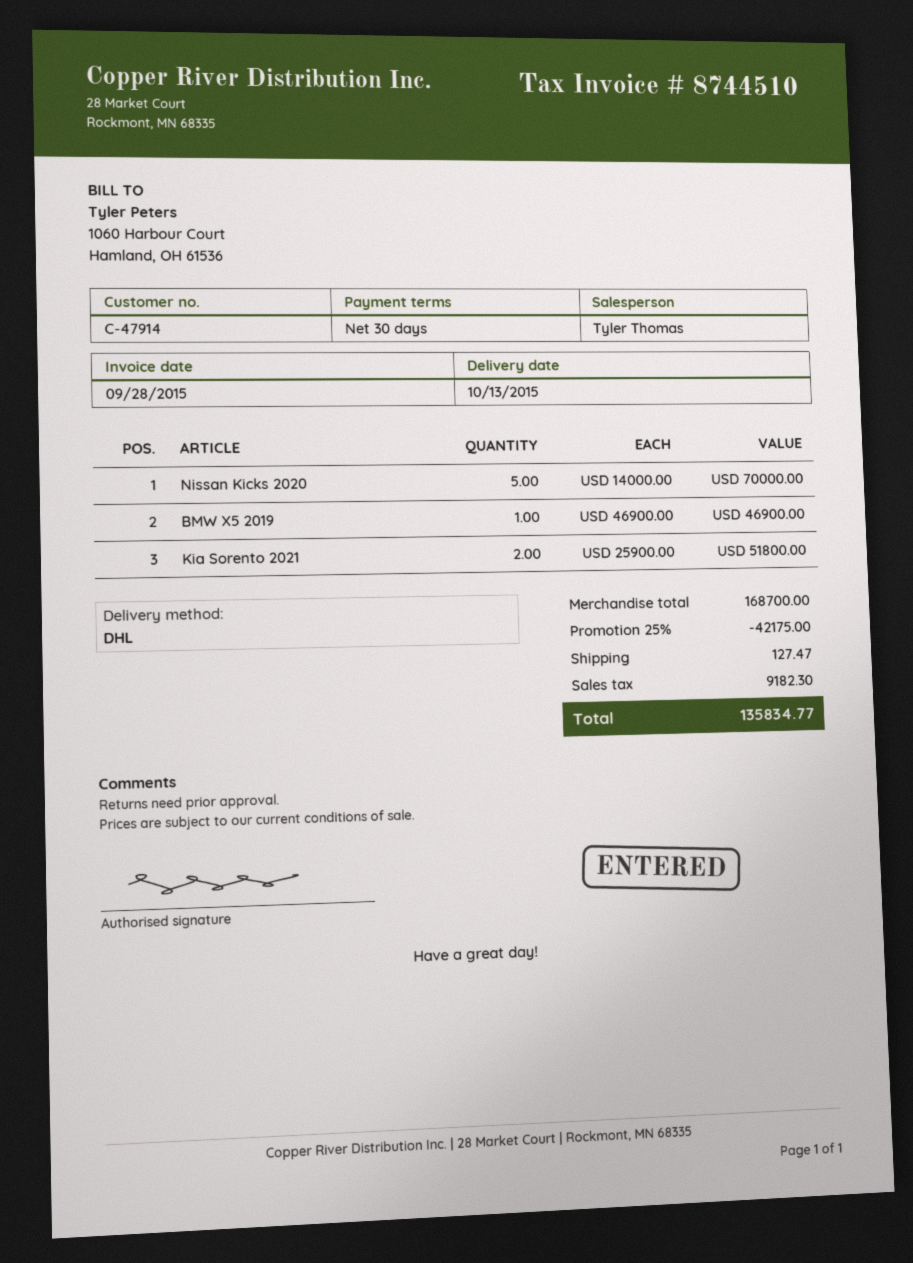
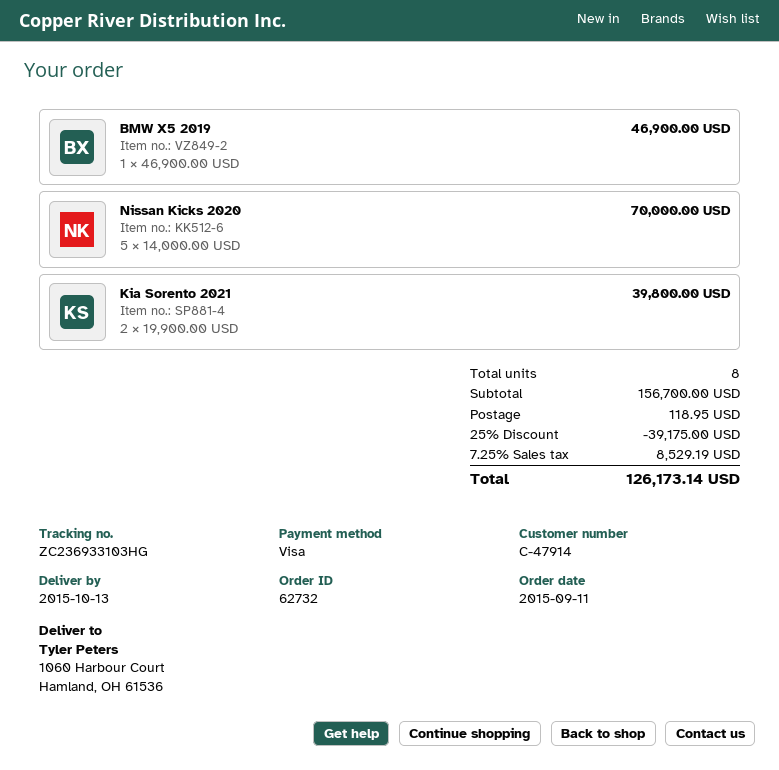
Kia Sorento 2021: 2 x 25900.00 = 51800.00 -> 2 x 19900.00 = 39800.00
subtotal: 168700.00 -> 156700.00
discount: 25% = 42175.00 -> 25% = 39175.00
shipping: 127.47 -> 118.95
tax: 9182.30 -> 8529.19
total: 135834.77 -> 126173.14

